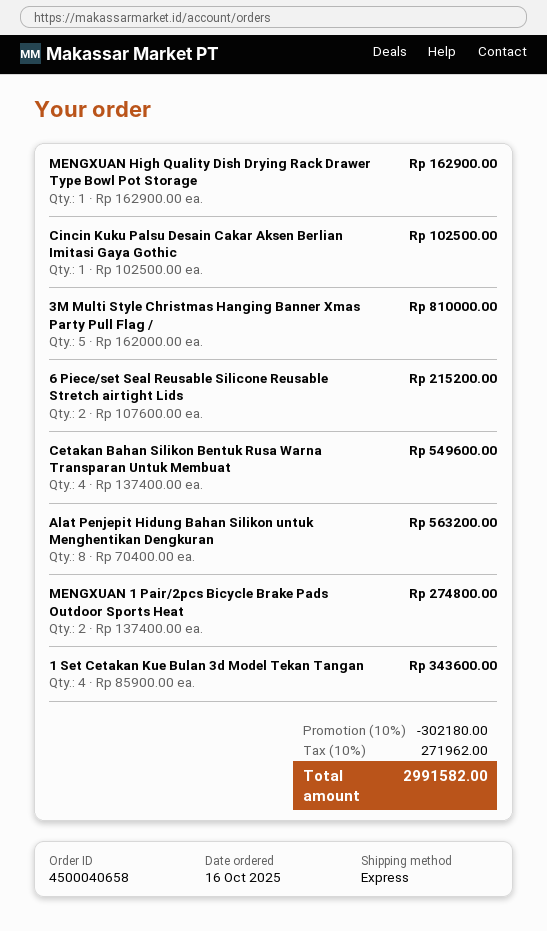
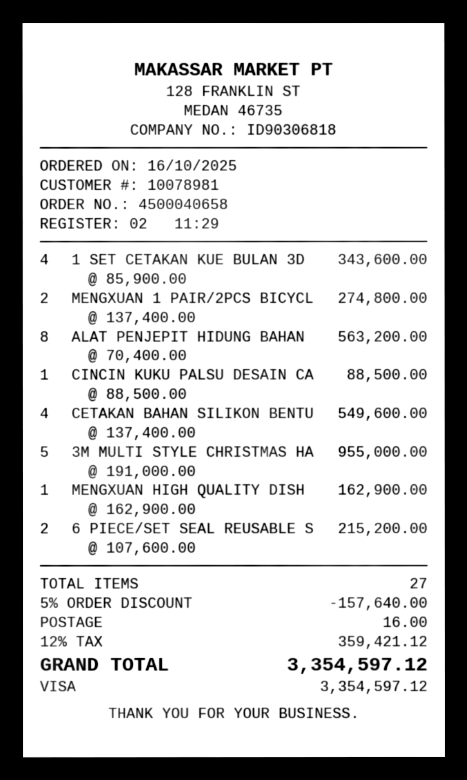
Cincin Kuku Palsu Desain Cakar Aksen Berlian Imitasi Gaya Gothic: 1 x 102500.00 = 102500.00 -> 1 x 88500.00 = 88500.00
3M Multi Style Christmas Hanging Banner Xmas Party Pull Flag /: 5 x 162000.00 = 810000.00 -> 5 x 191000.00 = 955000.00
discount: 10% = 302180.00 -> 5% = 157640.00
shipping: none -> 16.00
tax: 10% = 271962.00 -> 12% = 359421.12
total: 2991582.00 -> 3354597.12

